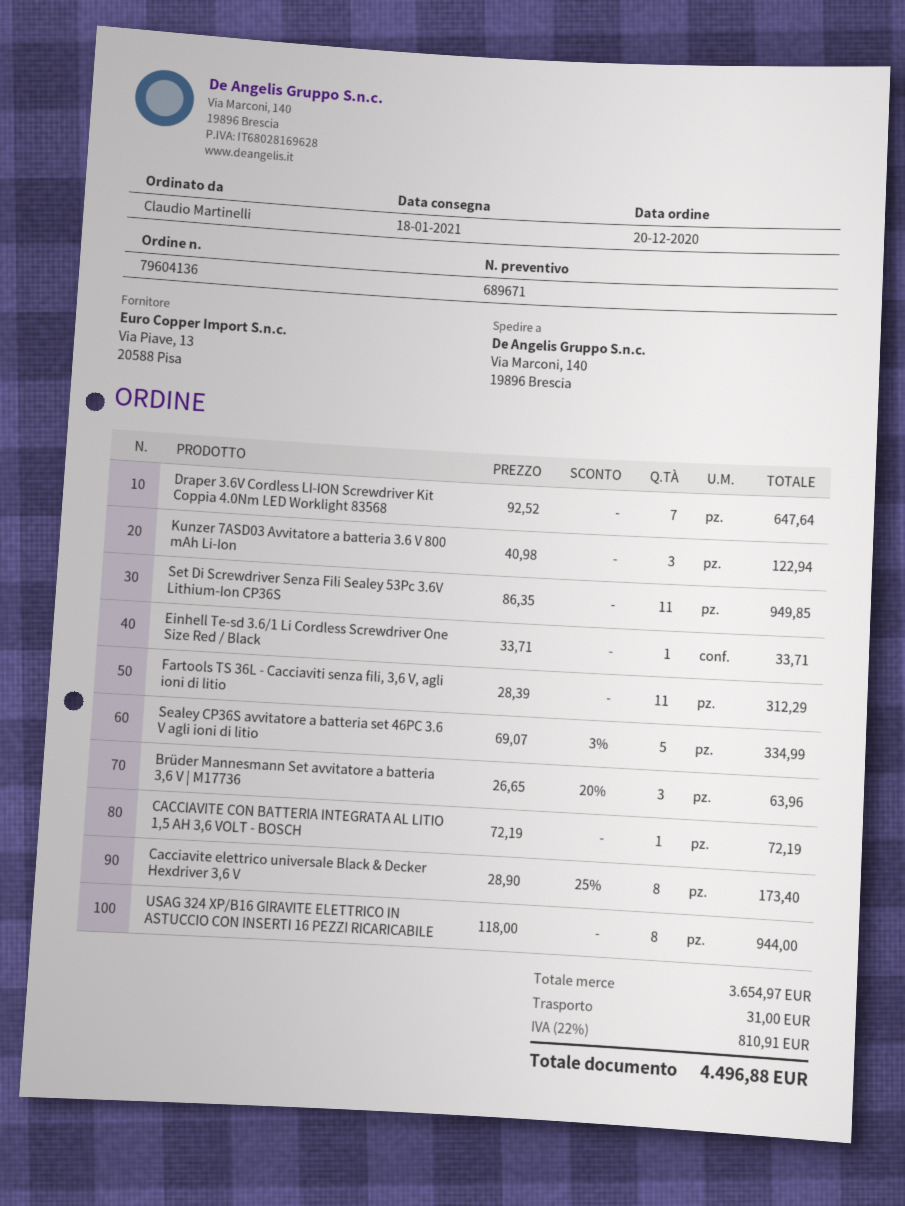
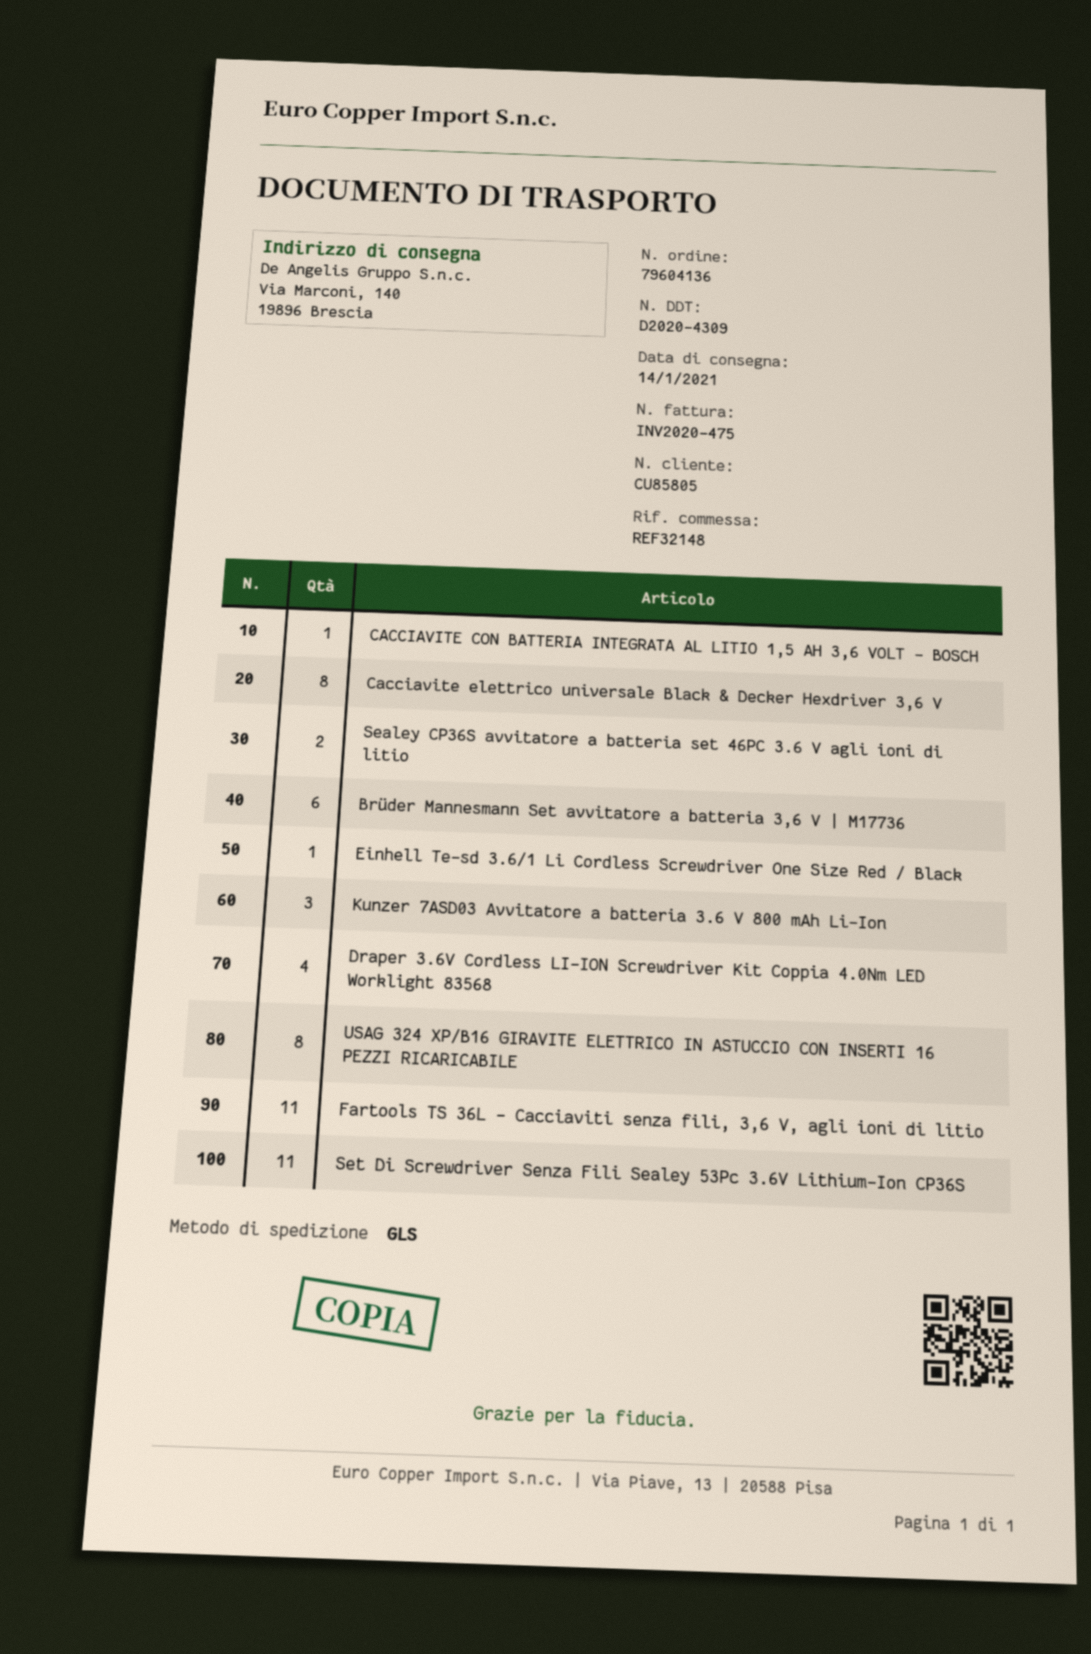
delivery date: 2021-01-18 -> 2021-01-14
Draper 3.6V Cordless LI-ION Screwdriver Kit Coppia 4.0Nm LED Worklight 83568: 7 -> 4
Sealey CP36S avvitatore a batteria set 46PC 3.6 V agli ioni di litio: 5 -> 2
Brüder Mannesmann Set avvitatore a batteria 3,6 V | M17736: 3 -> 6

